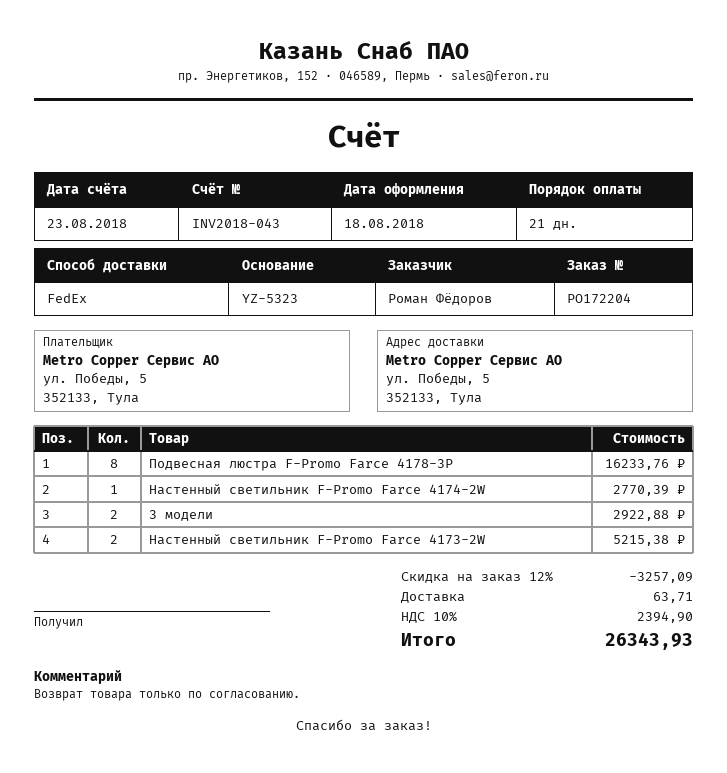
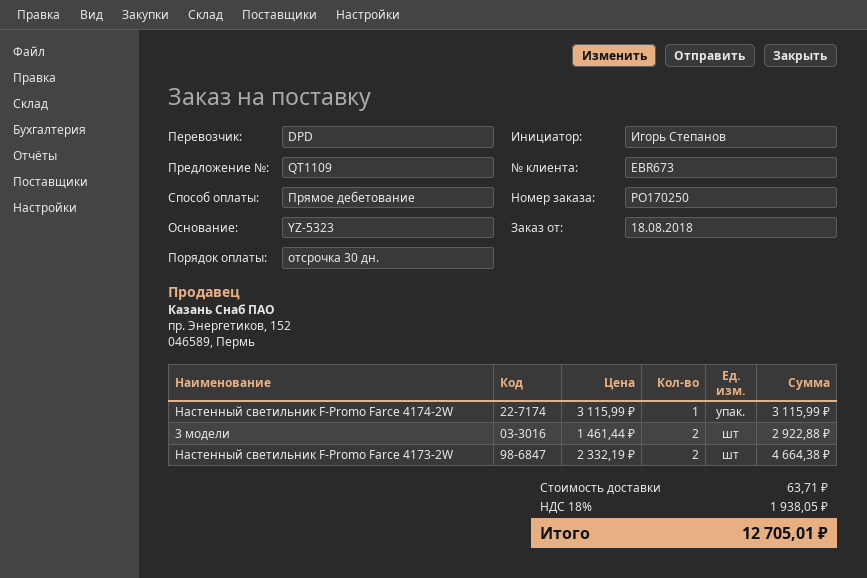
order number: PO172204 -> PO170250
payment terms: 21 days -> 30 days
ordered by: Роман Фёдоров -> Игорь Степанов
shipping method: FedEx -> DPD
Подвесная люстра F-Promo Farce 4178-3P: 8 for 16233.76 -> none
Настенный светильник F-Promo Farce 4174-2W: 1 for 2770.39 -> 1 for 3115.99
Настенный светильник F-Promo Farce 4173-2W: 2 for 5215.38 -> 2 for 4664.38
discount: 12% = 3257.09 -> none
tax: 10% = 2394.90 -> 18% = 1938.05
total: 26343.93 -> 12705.01

